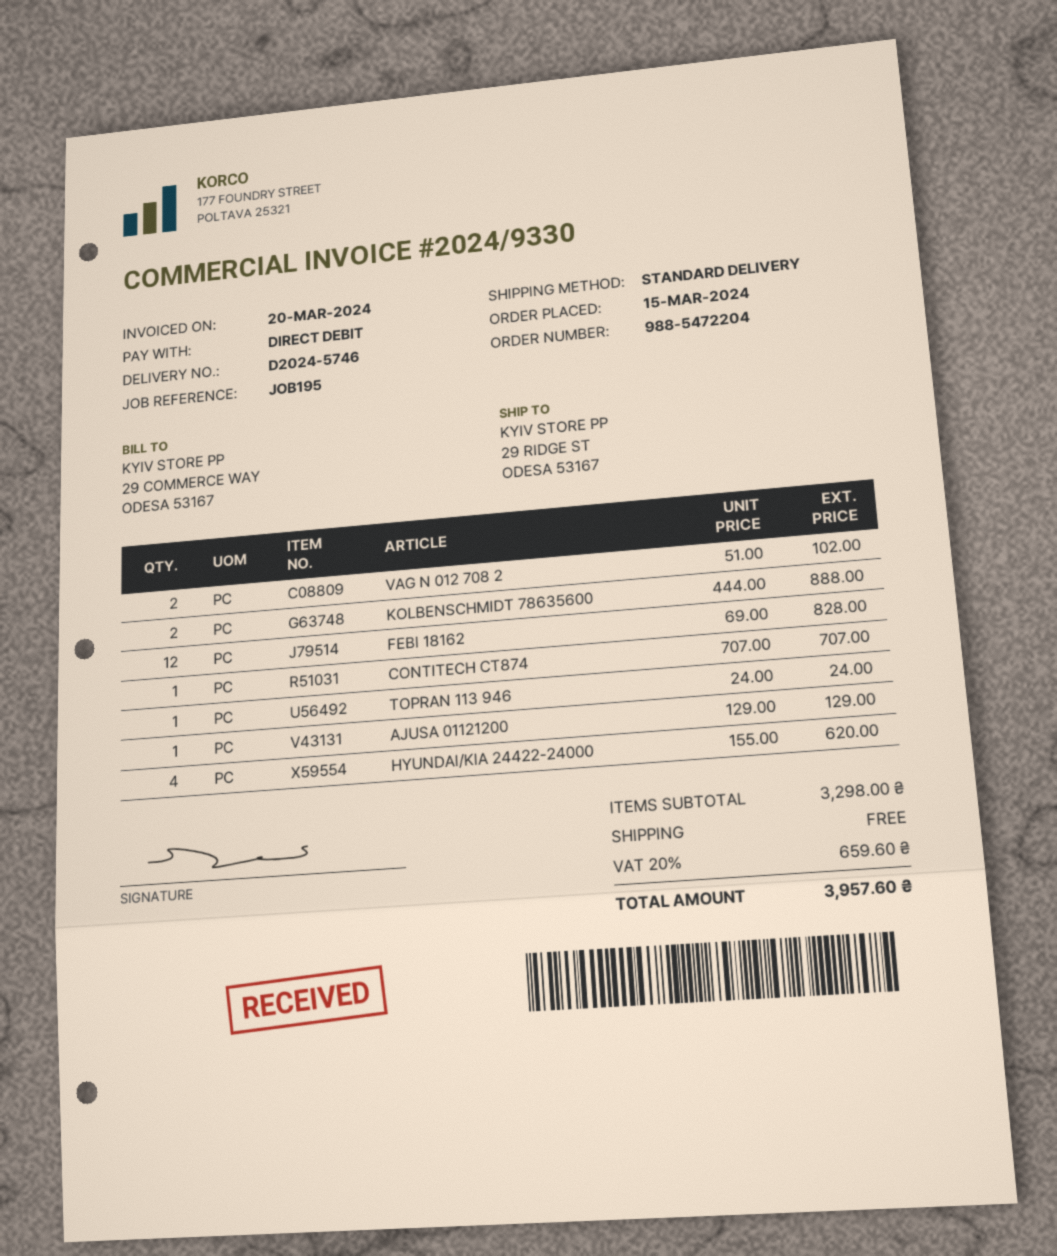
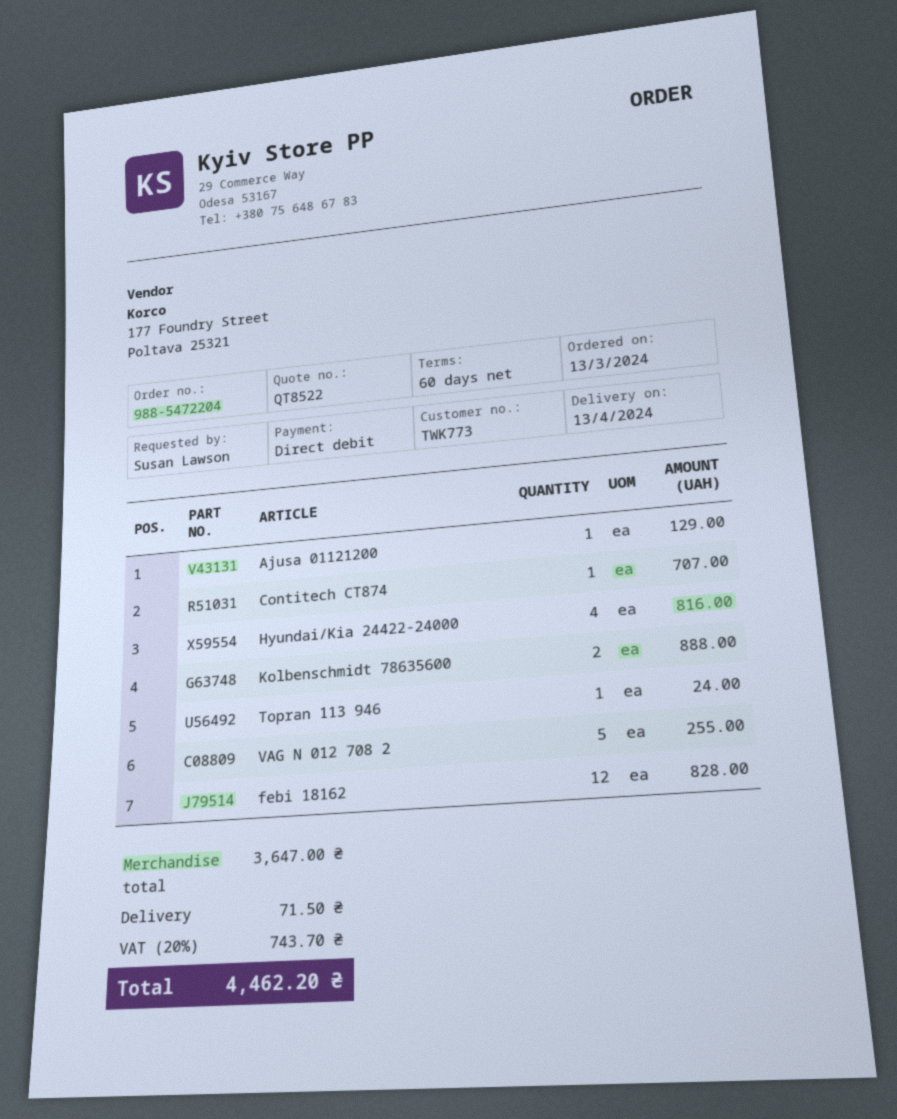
order date: 2024-03-15 -> 2024-03-13
VAG N 012 708 2: 2 for 102.00 -> 5 for 255.00
HYUNDAI/KIA 24422-24000: 4 for 620.00 -> 4 for 816.00
subtotal: 3298.00 -> 3647.00
shipping: 0.00 -> 71.50
tax: 20% = 659.60 -> 20% = 743.70
total: 3957.60 -> 4462.20

